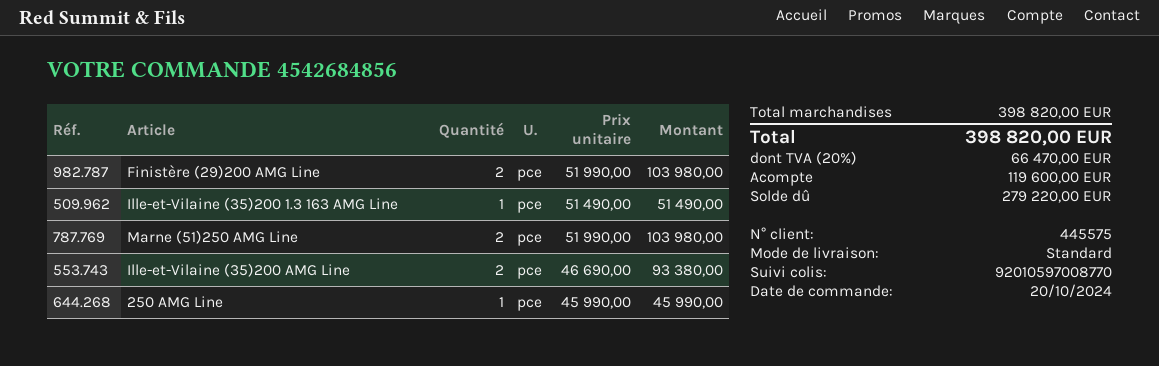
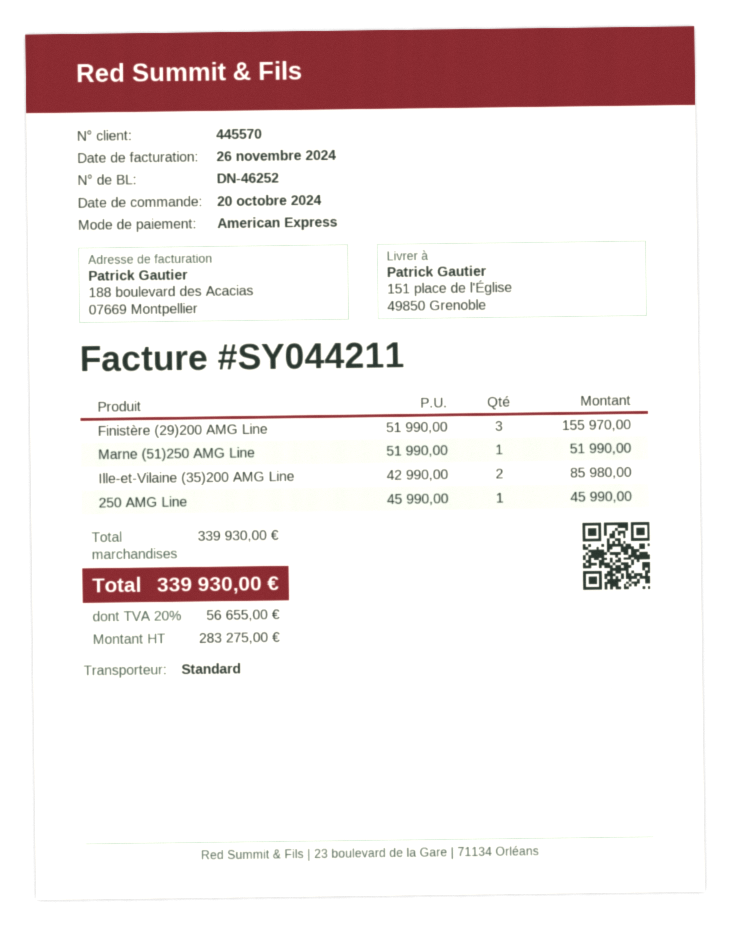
customer number: 445575 -> 445570
Finistère (29)200 AMG Line: 2 x 51990.00 = 103980.00 -> 3 x 51990.00 = 155970.00
Ille-et-Vilaine (35)200 1.3 163 AMG Line: 1 x 51490.00 = 51490.00 -> none
Marne (51)250 AMG Line: 2 x 51990.00 = 103980.00 -> 1 x 51990.00 = 51990.00
Ille-et-Vilaine (35)200 AMG Line: 2 x 46690.00 = 93380.00 -> 2 x 42990.00 = 85980.00
subtotal: 398820.00 -> 339930.00
tax: 20% = 66470.00 -> 20% = 56655.00
total: 398820.00 -> 339930.00

